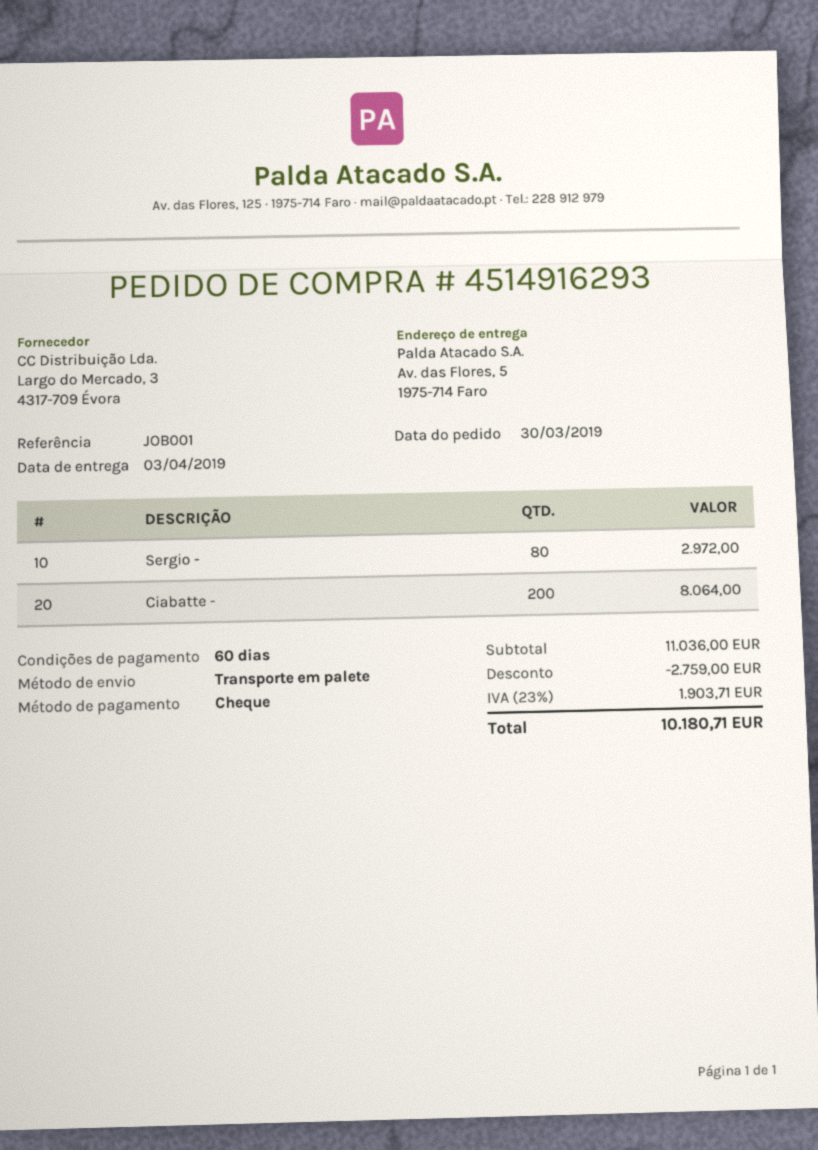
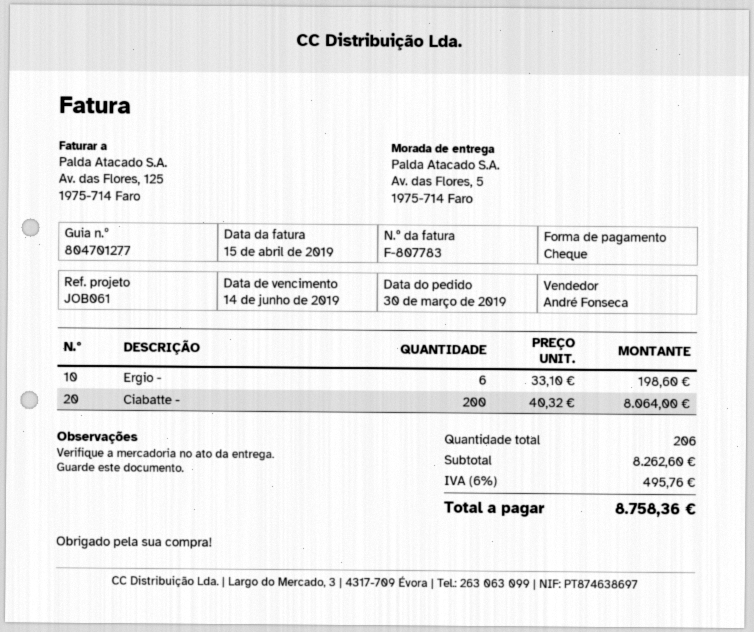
reference: JOB001 -> JOB061
Sergio -: 80 for 2972.00 -> none
Ergio -: none -> 6 for 198.60
subtotal: 11036.00 -> 8262.60
discount: 2759.00 -> none
tax: 23% = 1903.71 -> 6% = 495.76
total: 10180.71 -> 8758.36

